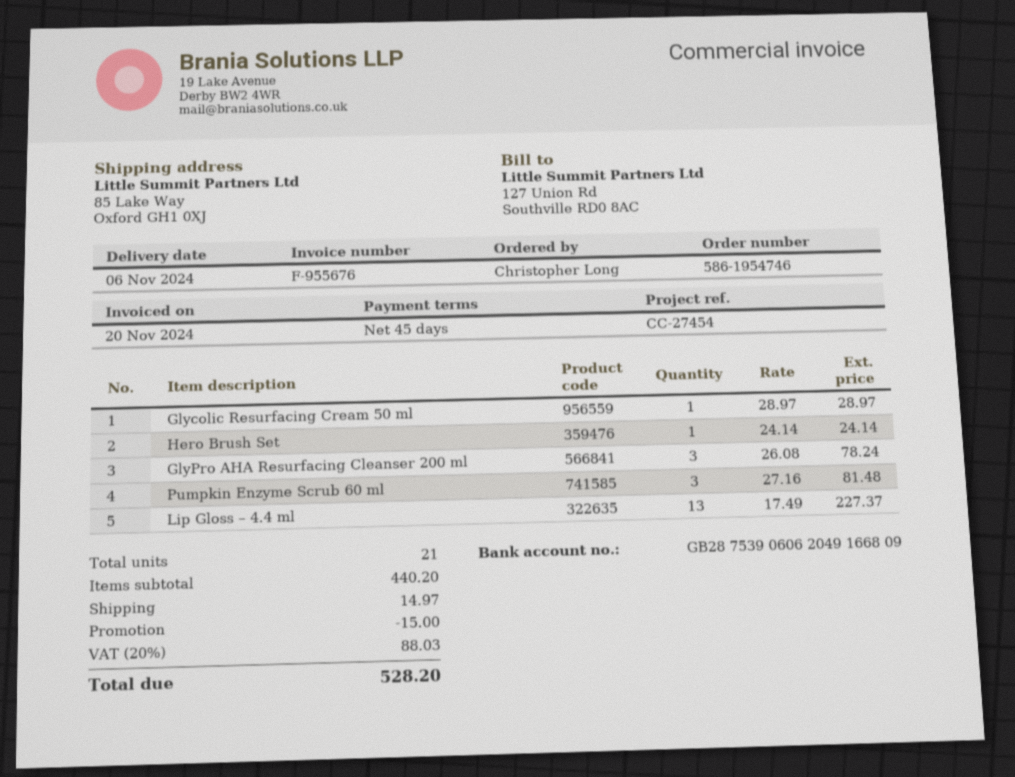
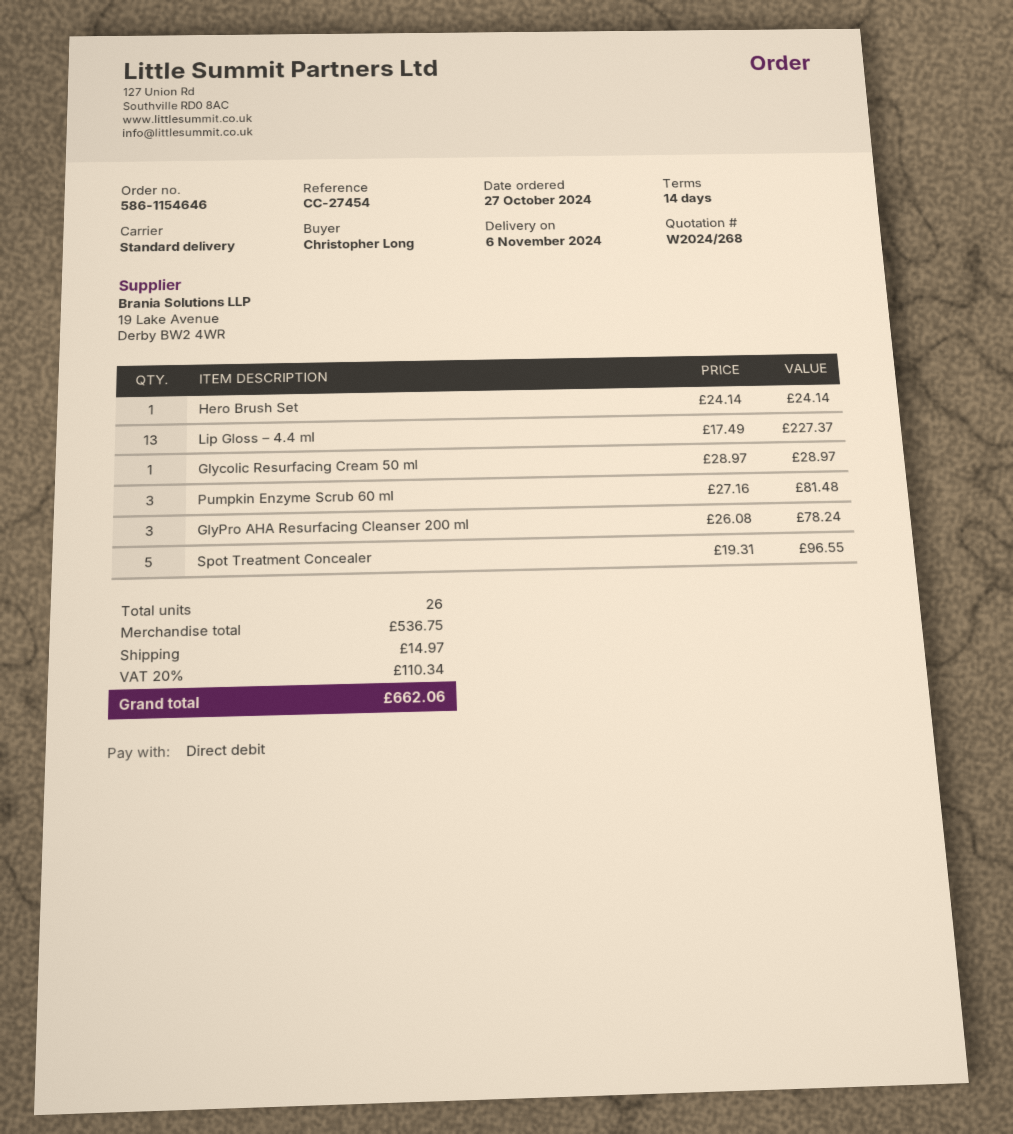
order number: 586-1954746 -> 586-1154646
payment terms: 45 days -> 14 days
Spot Treatment Concealer: none -> 5 x 19.31 = 96.55
total quantity: 21 -> 26
subtotal: 440.20 -> 536.75
discount: 15.00 -> none
tax: 20% = 88.03 -> 20% = 110.34
total: 528.20 -> 662.06

